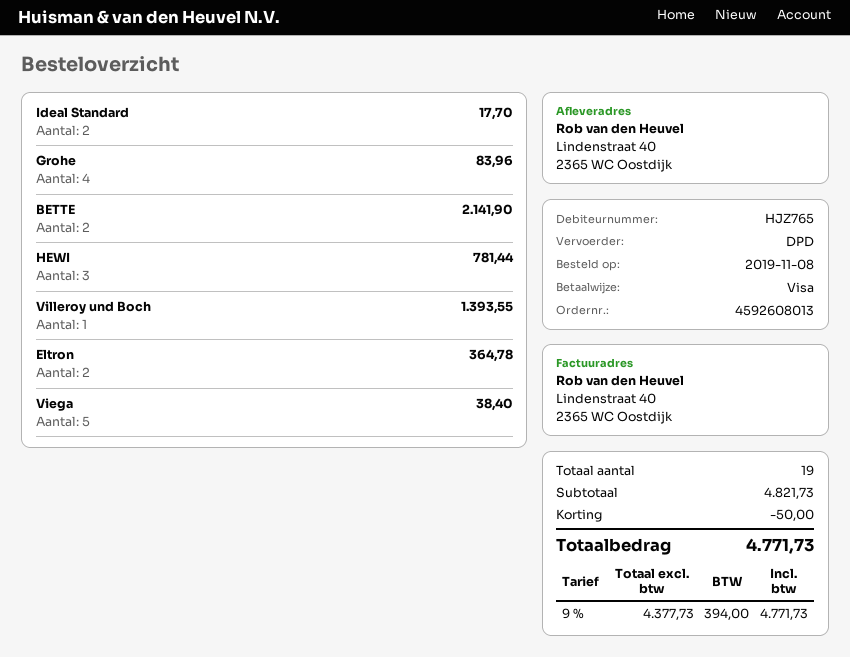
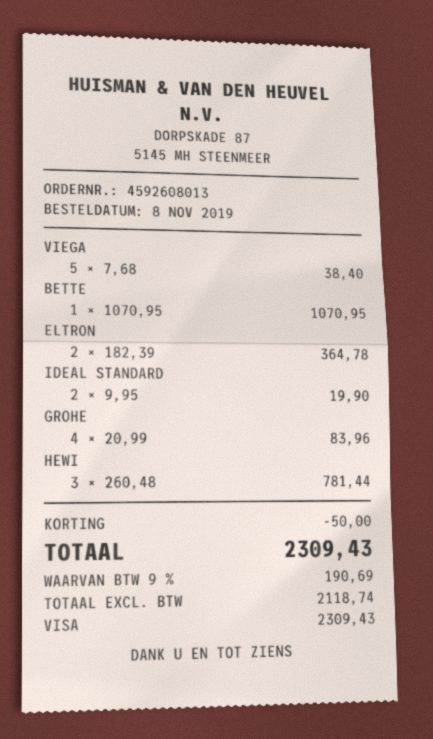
Ideal Standard: 2 for 17.70 -> 2 for 19.90
BETTE: 2 for 2141.90 -> 1 for 1070.95
Villeroy und Boch: 1 for 1393.55 -> none
net: 4377.73 -> 2118.74
tax: 9% = 394.00 -> 9% = 190.69
total: 4771.73 -> 2309.43

